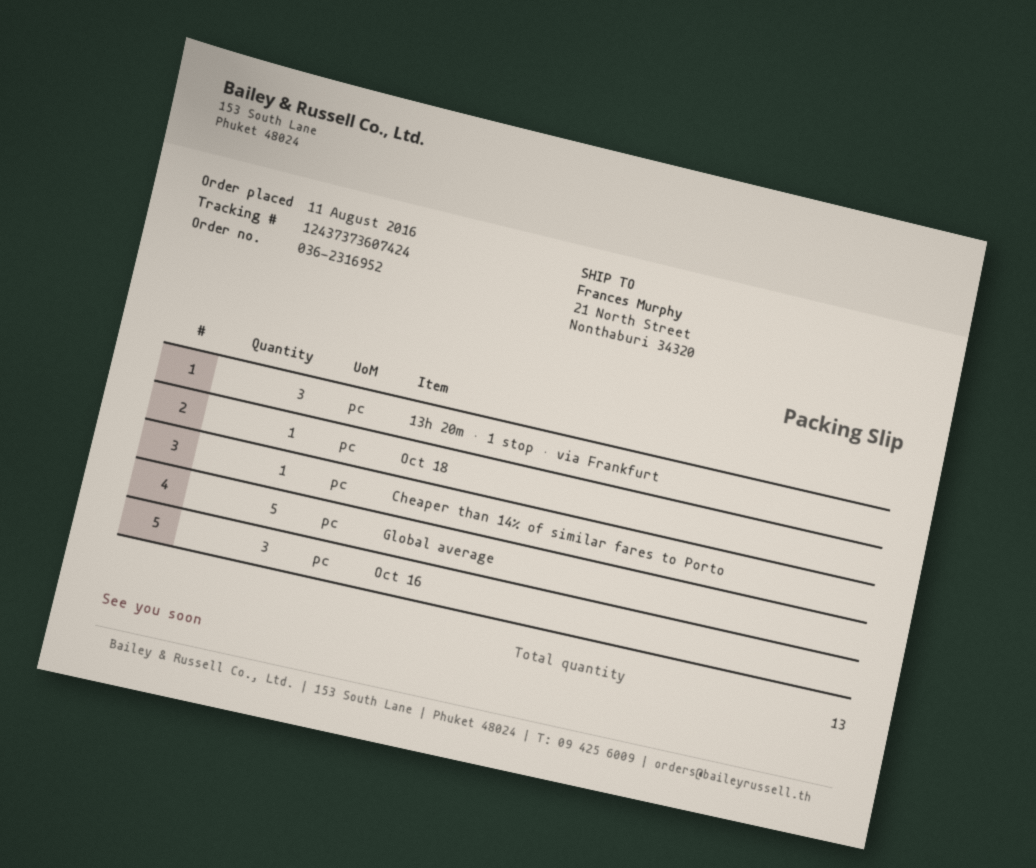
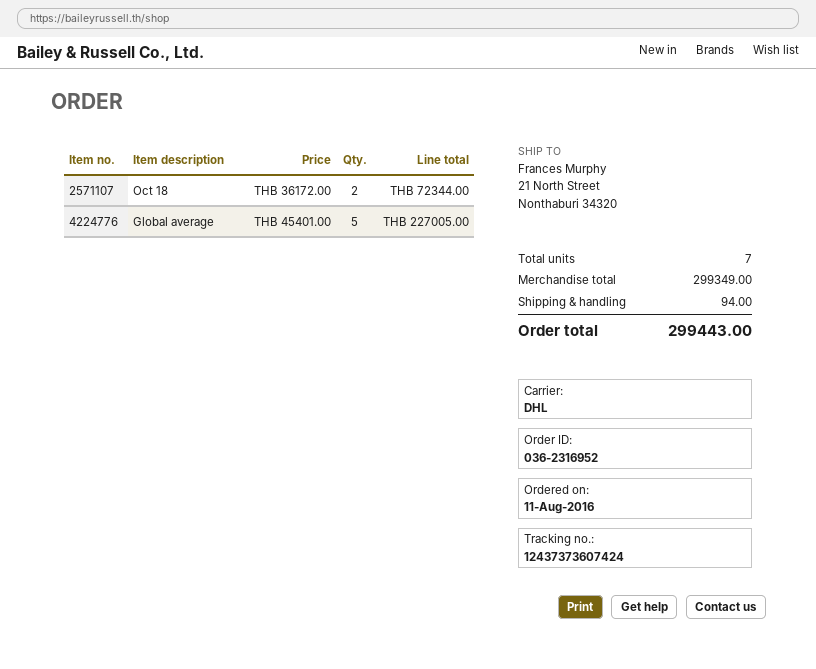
13h 20m · 1 stop · via Frankfurt: 3 -> none
Oct 18: 1 -> 2
Cheaper than 14% of similar fares to Porto: 1 -> none
Oct 16: 3 -> none
total quantity: 13 -> 7

